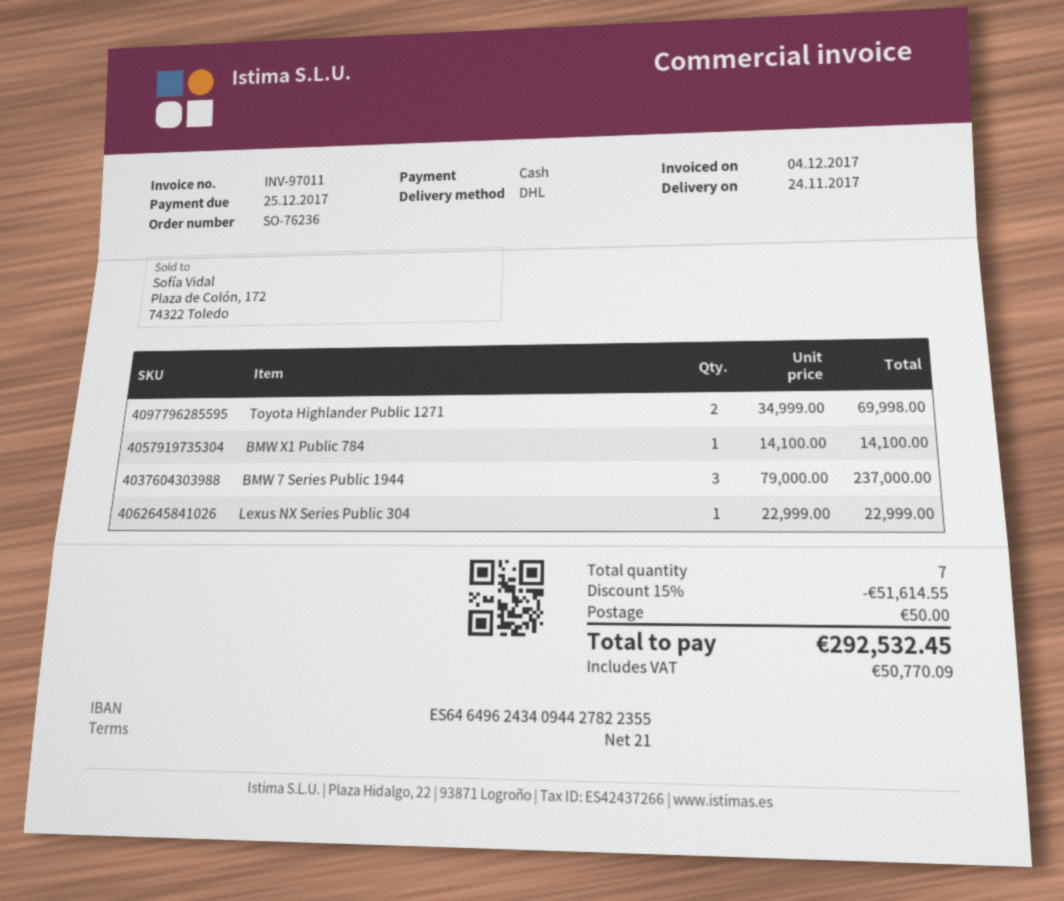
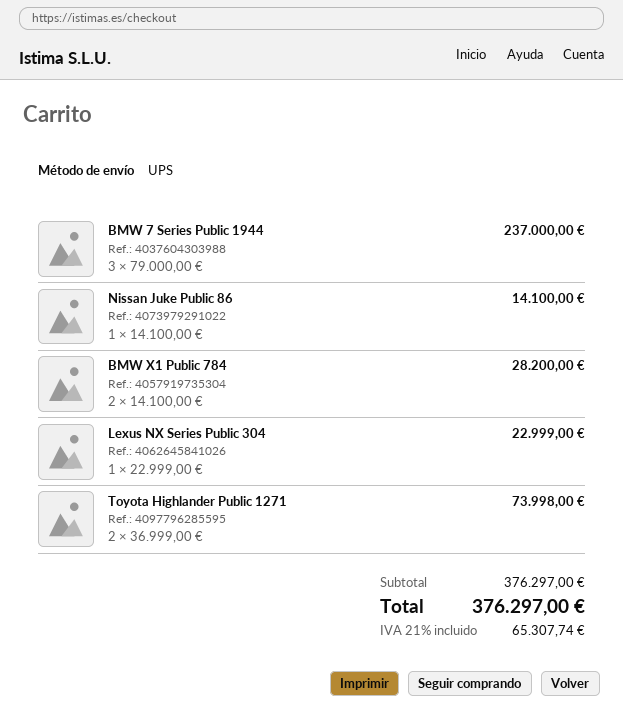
shipping method: DHL -> UPS
Toyota Highlander Public 1271: 2 x 34999.00 = 69998.00 -> 2 x 36999.00 = 73998.00
BMW X1 Public 784: 1 x 14100.00 = 14100.00 -> 2 x 14100.00 = 28200.00
Nissan Juke Public 86: none -> 1 x 14100.00 = 14100.00
discount: 15% = 51614.55 -> none
shipping: 50.00 -> none
tax: 50770.09 -> 65307.74
total: 292532.45 -> 376297.00

